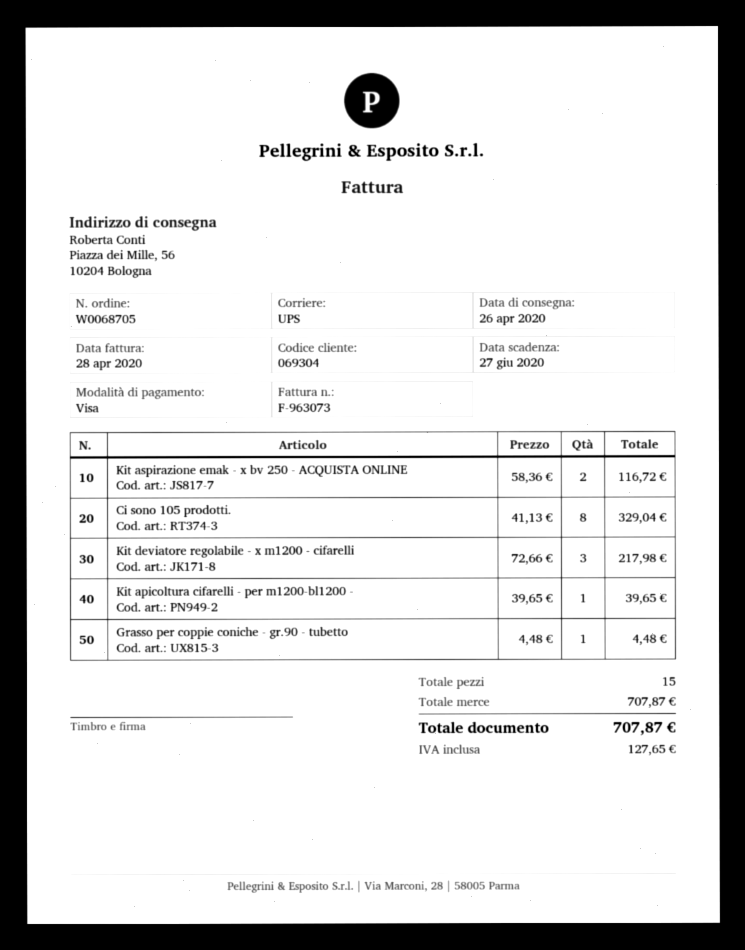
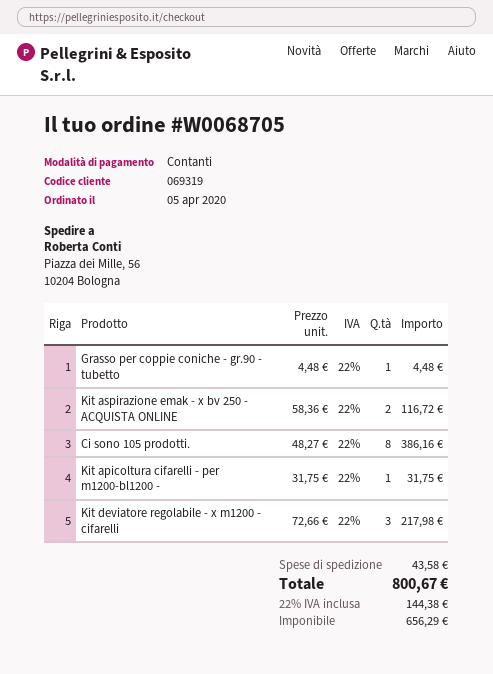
customer number: 069304 -> 069319
payment method: Visa -> cash
Ci sono 105 prodotti.: 8 x 41.13 = 329.04 -> 8 x 48.27 = 386.16
Kit apicoltura cifarelli - per m1200-bl1200 -: 1 x 39.65 = 39.65 -> 1 x 31.75 = 31.75
shipping: none -> 43.58
tax: 127.65 -> 144.38
total: 707.87 -> 800.67

